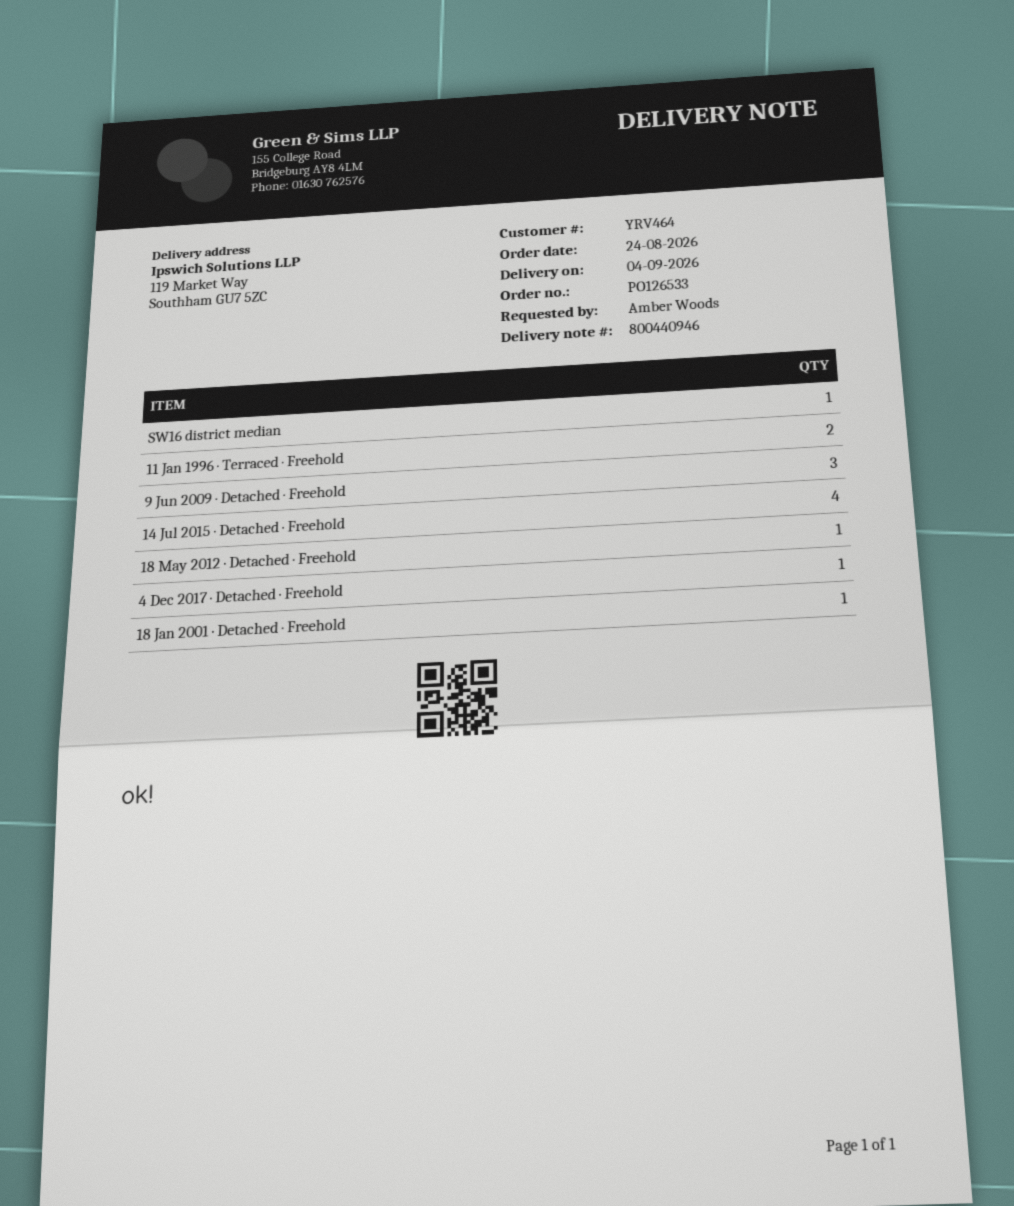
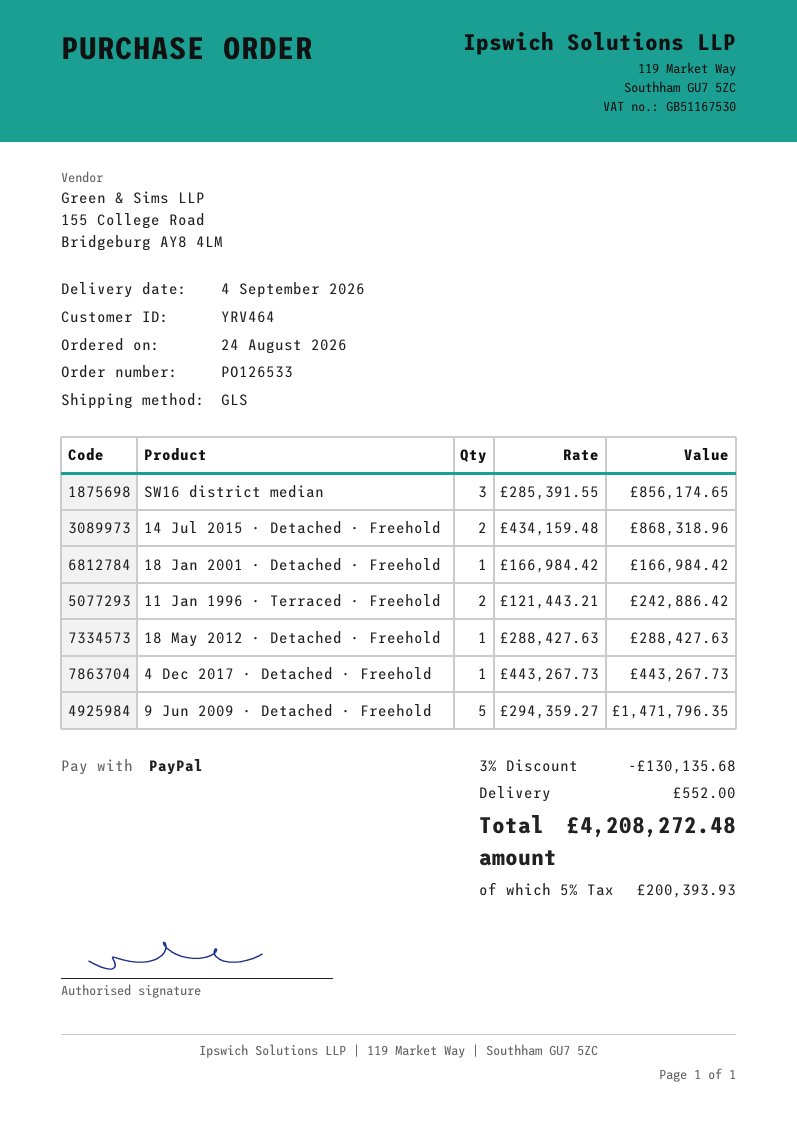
SW16 district median: 1 -> 3
9 Jun 2009 · Detached · Freehold: 3 -> 5
14 Jul 2015 · Detached · Freehold: 4 -> 2

